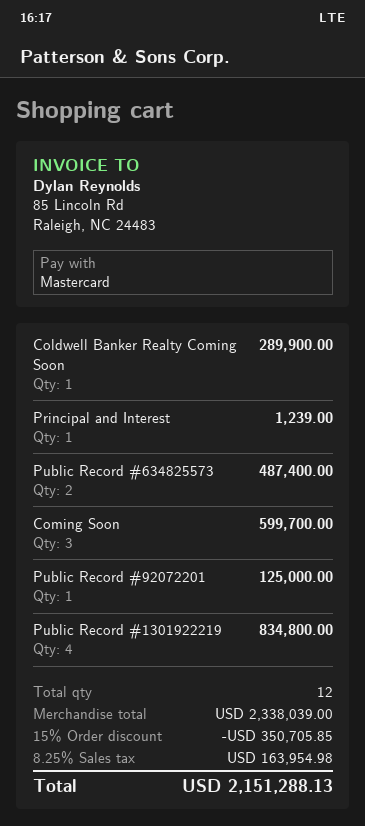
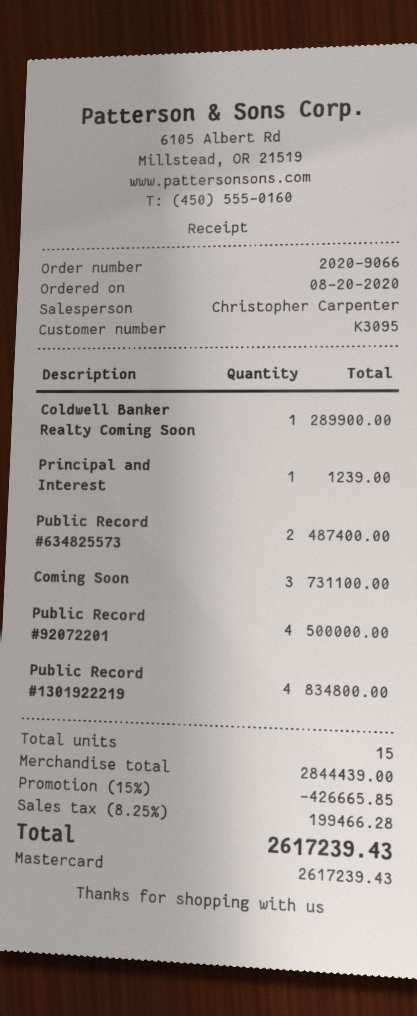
Coming Soon: 3 for 599700.00 -> 3 for 731100.00
Public Record #92072201: 1 for 125000.00 -> 4 for 500000.00
total quantity: 12 -> 15
subtotal: 2338039.00 -> 2844439.00
discount: 15% = 350705.85 -> 15% = 426665.85
tax: 8.25% = 163954.98 -> 8.25% = 199466.28
total: 2151288.13 -> 2617239.43

